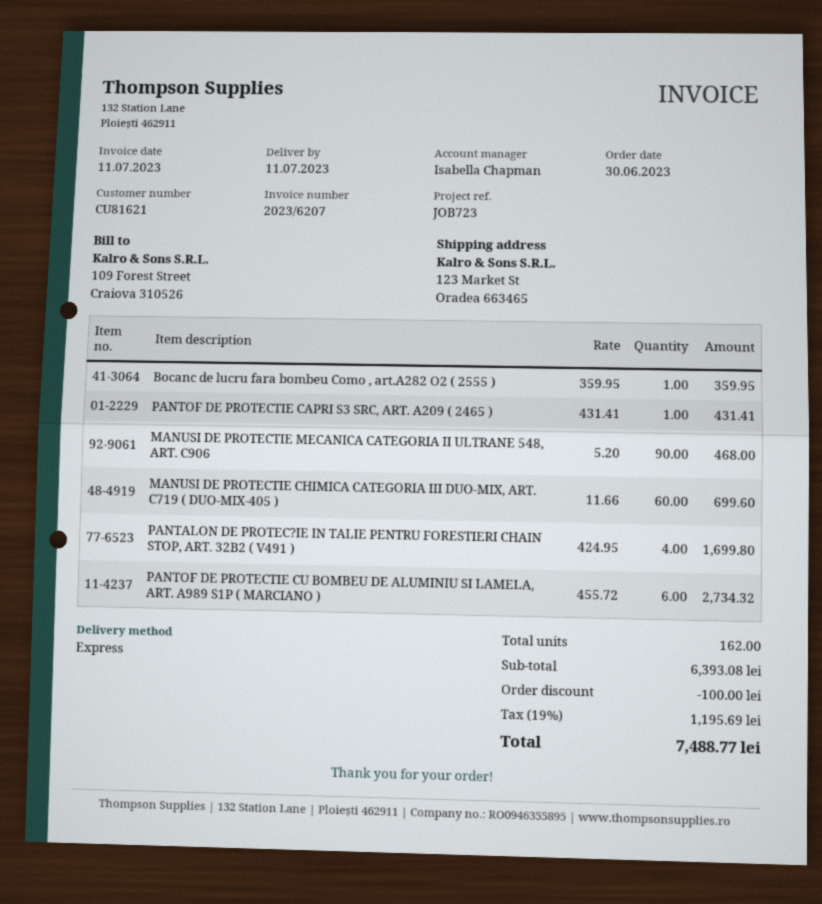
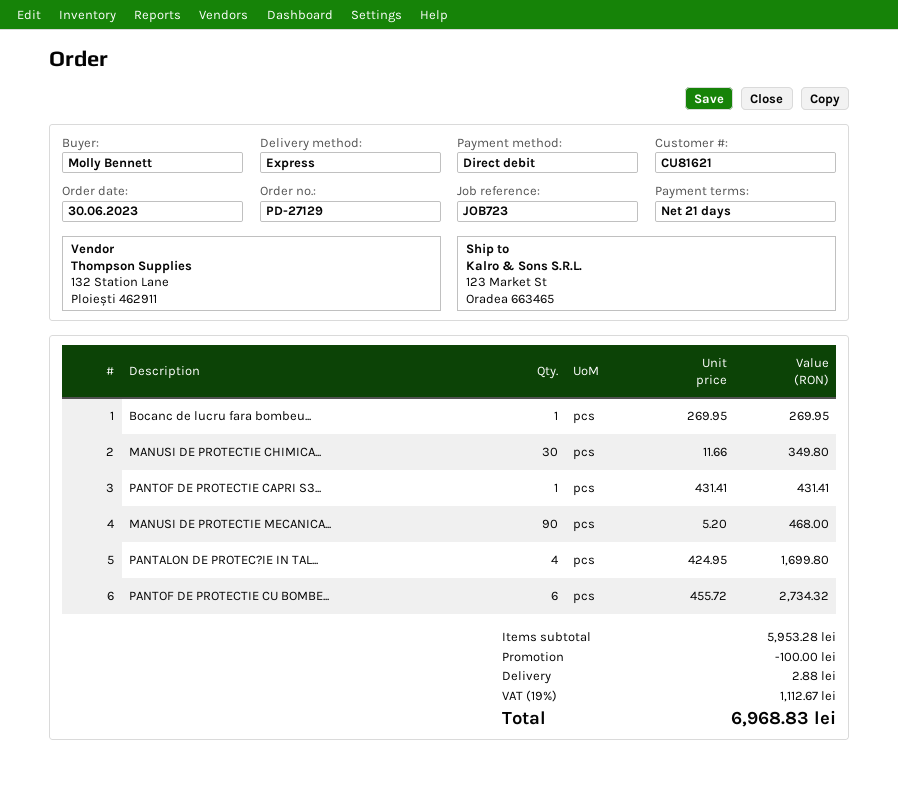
Bocanc de lucru fara bombeu Como , art.A282 O2 ( 2555 ): 1 x 359.95 = 359.95 -> 1 x 269.95 = 269.95
MANUSI DE PROTECTIE CHIMICA CATEGORIA III DUO-MIX, ART. C719 ( DUO-MIX-405 ): 60 x 11.66 = 699.60 -> 30 x 11.66 = 349.80
subtotal: 6393.08 -> 5953.28
shipping: none -> 2.88
tax: 19% = 1195.69 -> 19% = 1112.67
total: 7488.77 -> 6968.83

